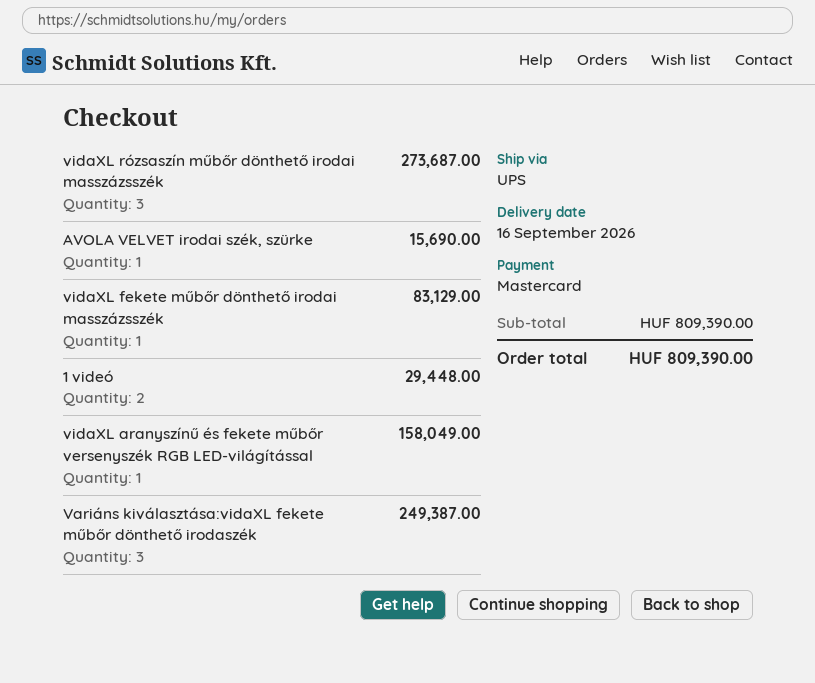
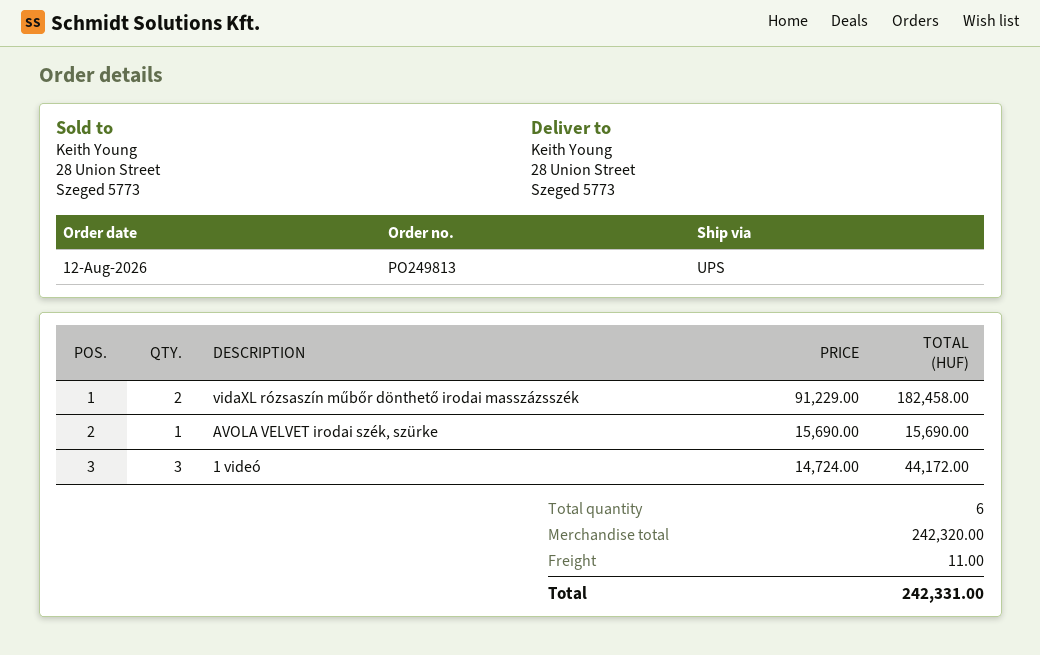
vidaXL rózsaszín műbőr dönthető irodai masszázsszék: 3 for 273687.00 -> 2 for 182458.00
vidaXL fekete műbőr dönthető irodai masszázsszék: 1 for 83129.00 -> none
1 videó: 2 for 29448.00 -> 3 for 44172.00
vidaXL aranyszínű és fekete műbőr versenyszék RGB LED-világítással: 1 for 158049.00 -> none
Variáns kiválasztása:vidaXL fekete műbőr dönthető irodaszék: 3 for 249387.00 -> none
subtotal: 809390.00 -> 242320.00
shipping: none -> 11.00
total: 809390.00 -> 242331.00

